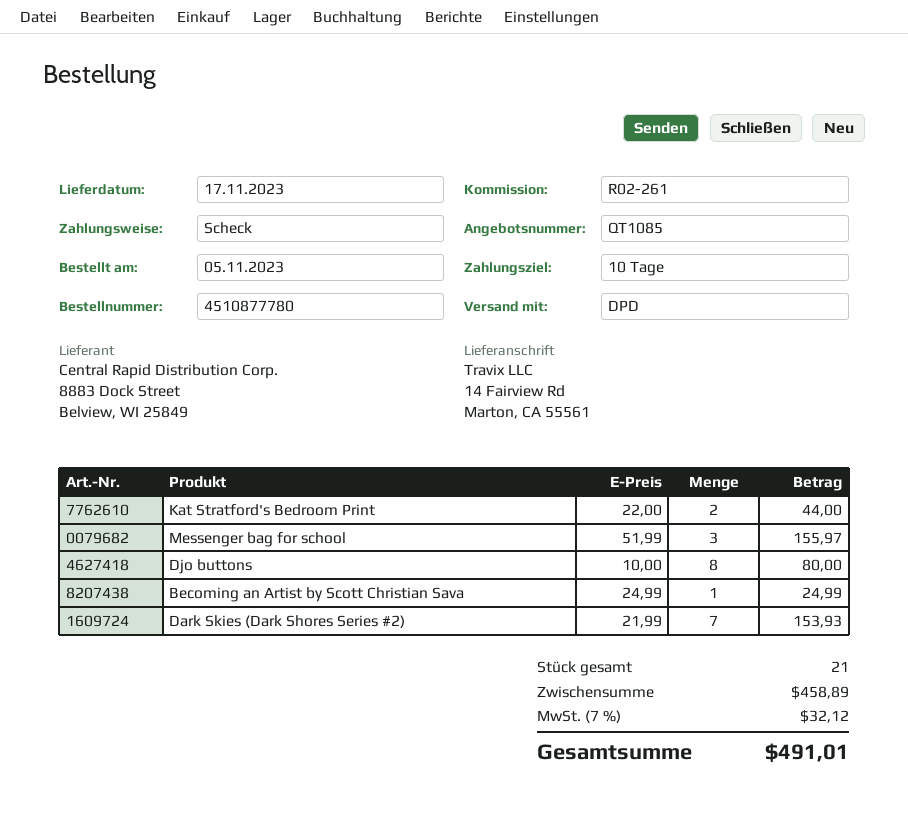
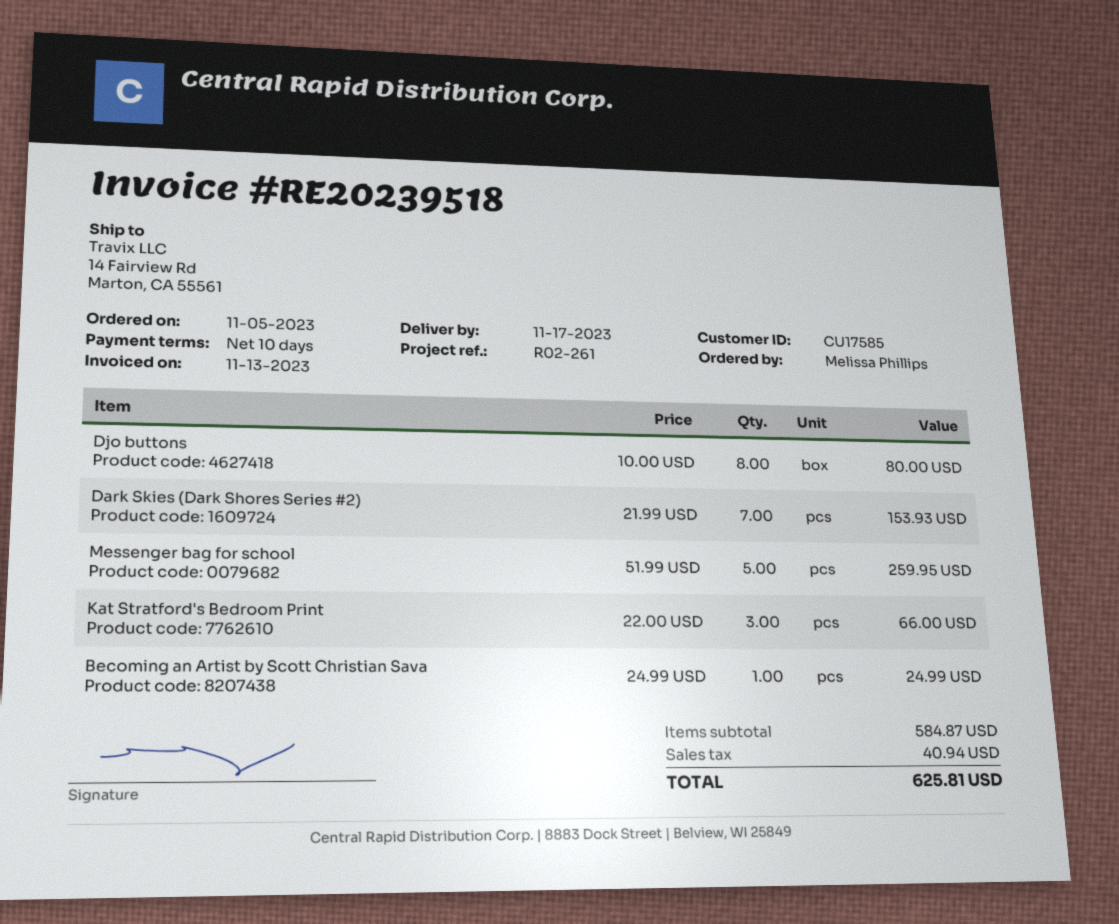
Kat Stratford's Bedroom Print: 2 x 22.00 = 44.00 -> 3 x 22.00 = 66.00
Messenger bag for school: 3 x 51.99 = 155.97 -> 5 x 51.99 = 259.95
subtotal: 458.89 -> 584.87
tax: 32.12 -> 40.94
total: 491.01 -> 625.81

